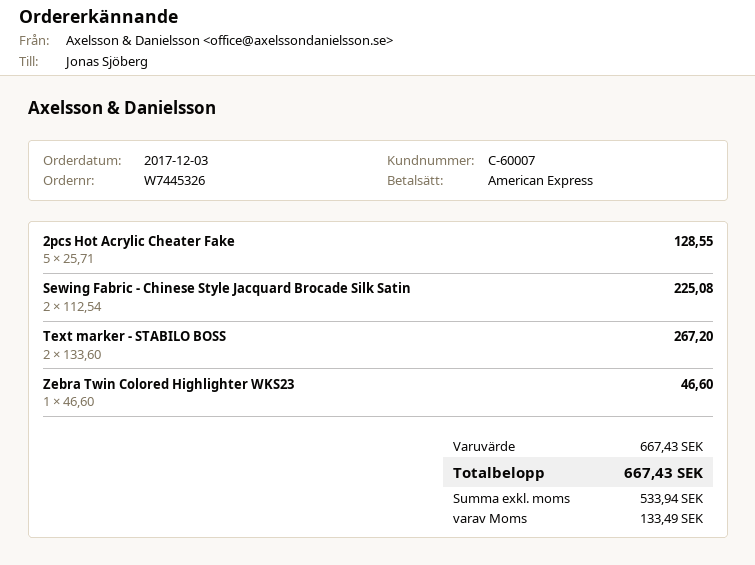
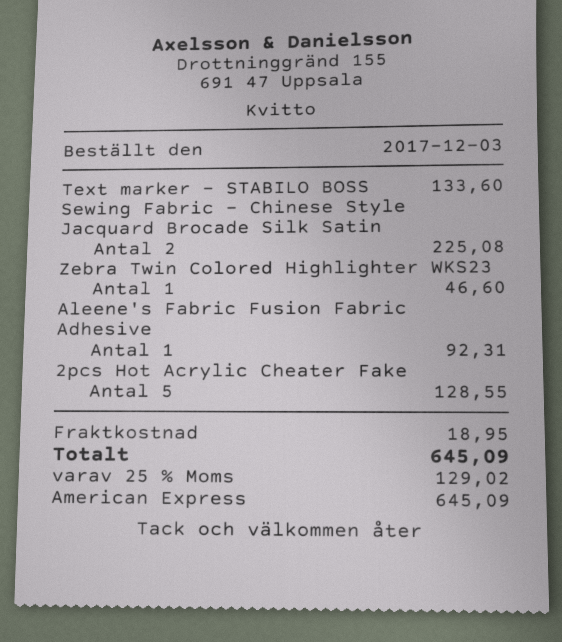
Text marker - STABILO BOSS: 2 for 267.20 -> 1 for 133.60
Aleene's Fabric Fusion Fabric Adhesive: none -> 1 for 92.31
shipping: none -> 18.95
tax: 133.49 -> 129.02
total: 667.43 -> 645.09

